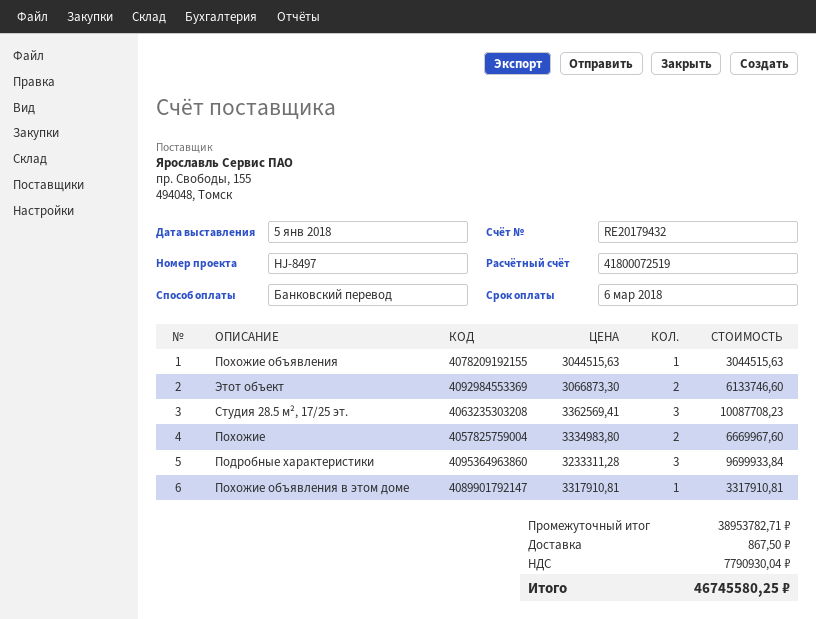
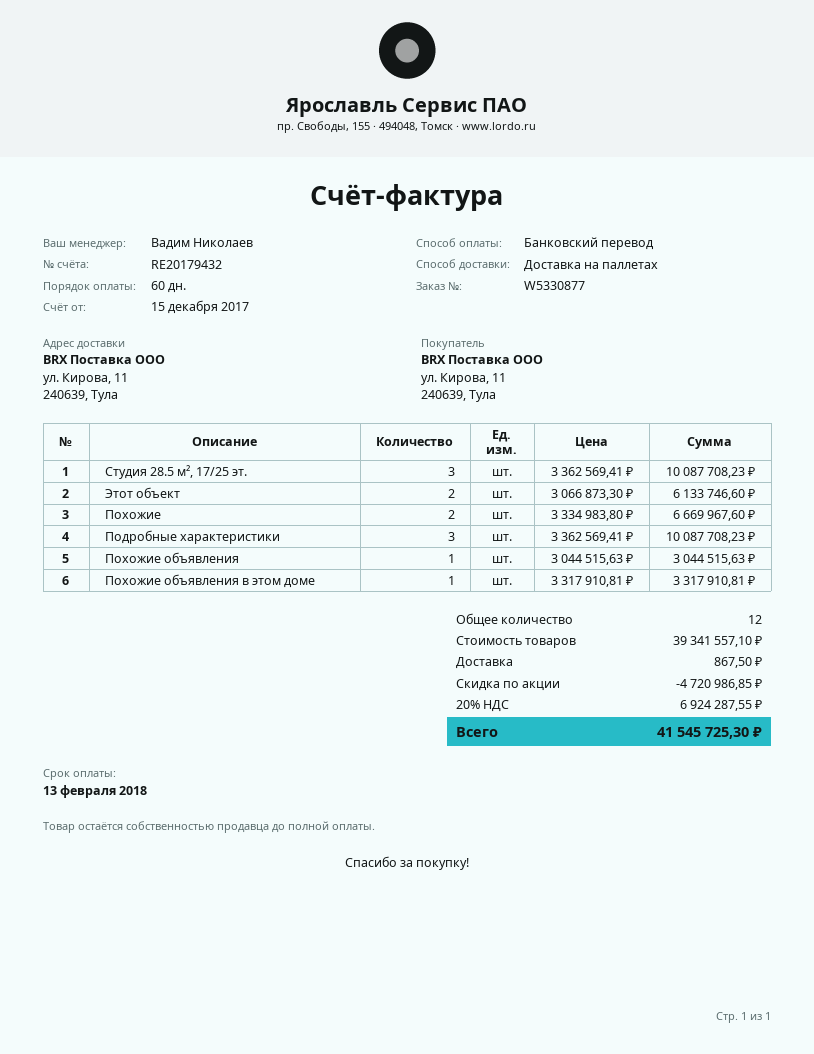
invoice date: 2018-01-05 -> 2017-12-15
due date: 2018-03-06 -> 2018-02-13
Подробные характеристики: 3 x 3233311.28 = 9699933.84 -> 3 x 3362569.41 = 10087708.23
subtotal: 38953782.71 -> 39341557.10
discount: none -> 4720986.85
tax: 7790930.04 -> 6924287.55
total: 46745580.25 -> 41545725.30

